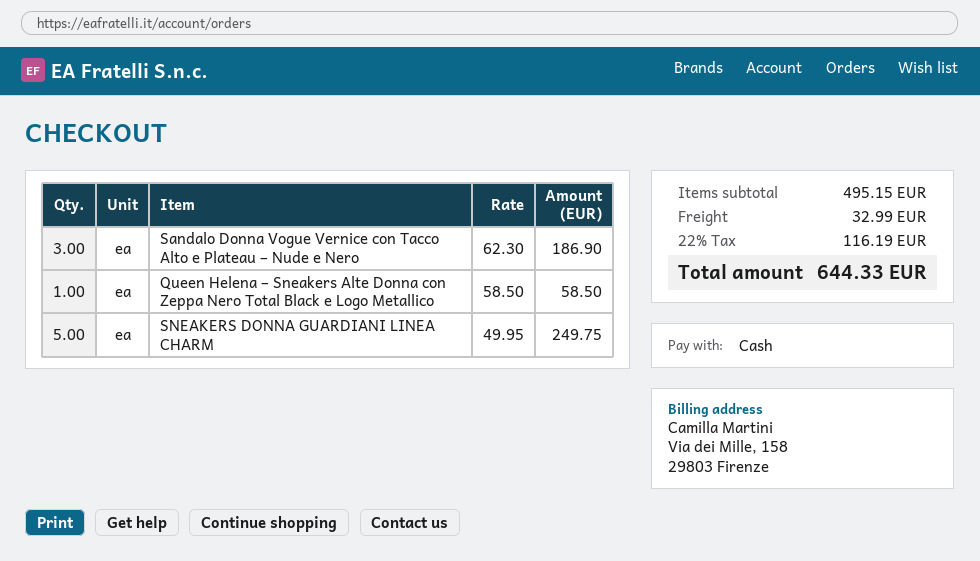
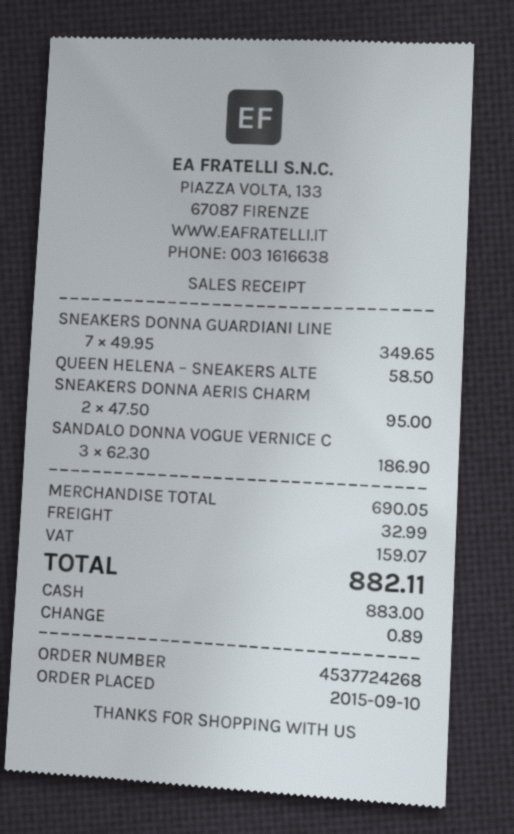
SNEAKERS DONNA GUARDIANI LINEA CHARM: 5 x 49.95 = 249.75 -> 7 x 49.95 = 349.65
SNEAKERS DONNA AERIS CHARM: none -> 2 x 47.50 = 95.00
subtotal: 495.15 -> 690.05
tax: 116.19 -> 159.07
total: 644.33 -> 882.11

